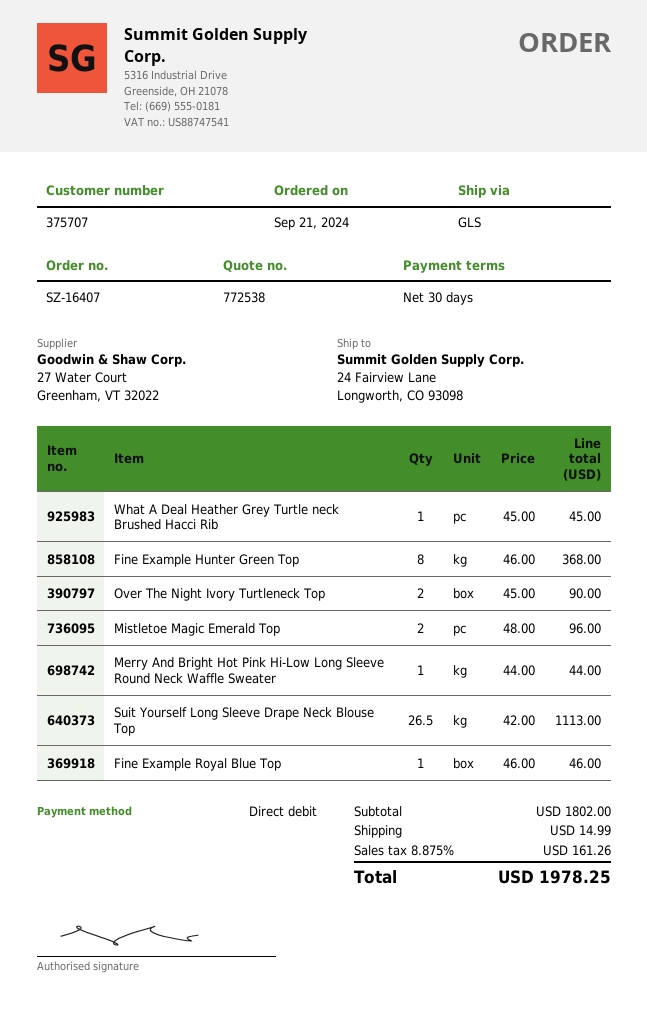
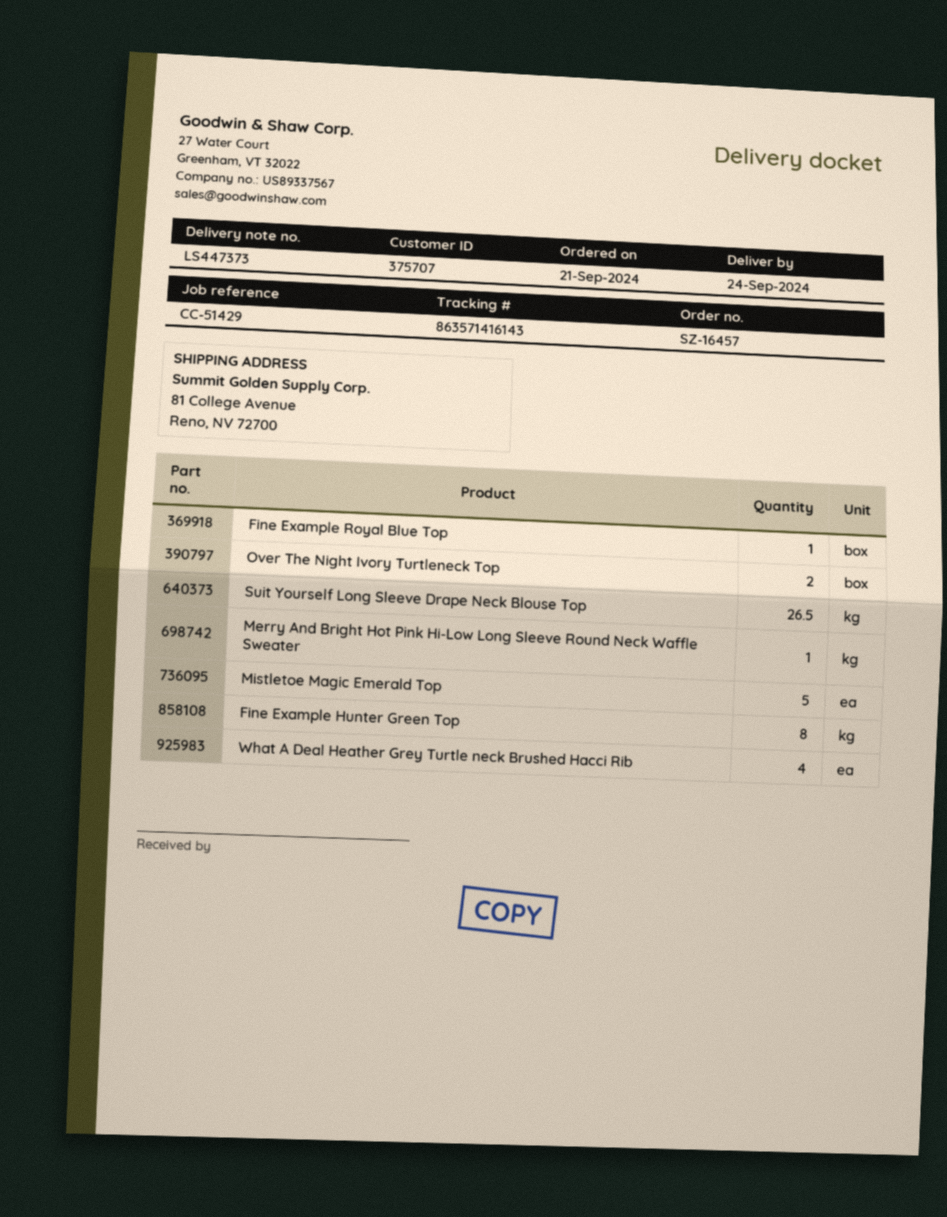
order number: SZ-16407 -> SZ-16457
ship to: 24 Fairview Lane, Longworth, CO 93098 -> 81 College Avenue, Reno, NV 72700
What A Deal Heather Grey Turtle neck Brushed Hacci Rib: 1 -> 4
Mistletoe Magic Emerald Top: 2 -> 5

